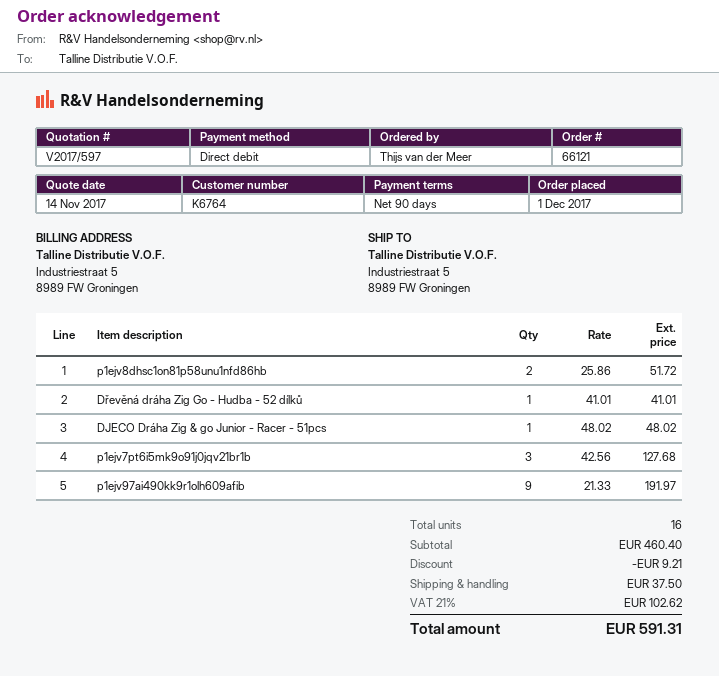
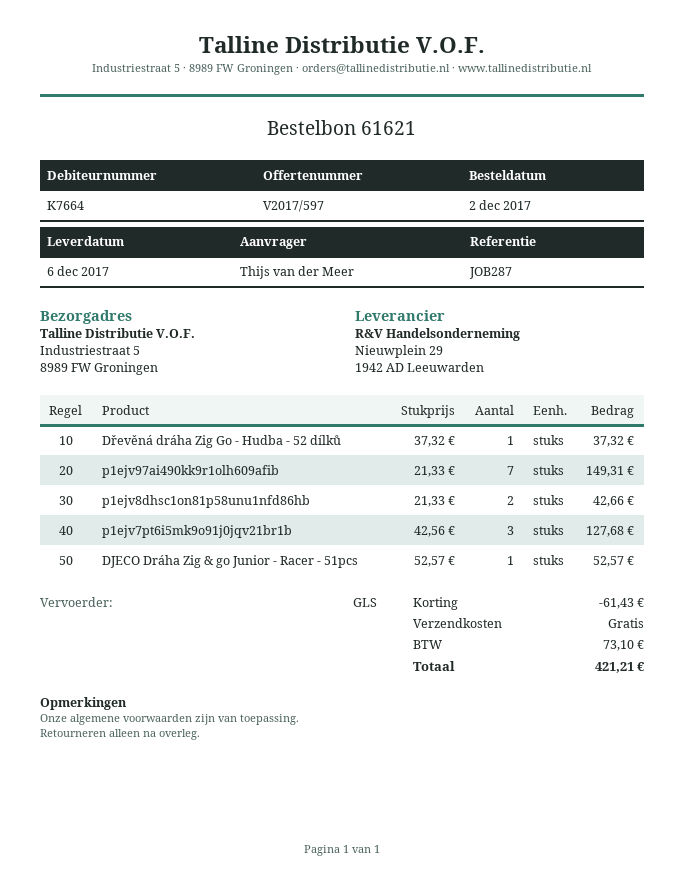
order number: 66121 -> 61621
order date: 2017-12-01 -> 2017-12-02
customer number: K6764 -> K7664
p1ejv8dhsc1on81p58unu1nfd86hb: 2 x 25.86 = 51.72 -> 2 x 21.33 = 42.66
Dřevěná dráha Zig Go - Hudba - 52 dílků: 1 x 41.01 = 41.01 -> 1 x 37.32 = 37.32
DJECO Dráha Zig & go Junior - Racer - 51pcs: 1 x 48.02 = 48.02 -> 1 x 52.57 = 52.57
p1ejv97ai490kk9r1olh609afib: 9 x 21.33 = 191.97 -> 7 x 21.33 = 149.31
discount: 9.21 -> 61.43
shipping: 37.50 -> 0.00
tax: 102.62 -> 73.10
total: 591.31 -> 421.21

